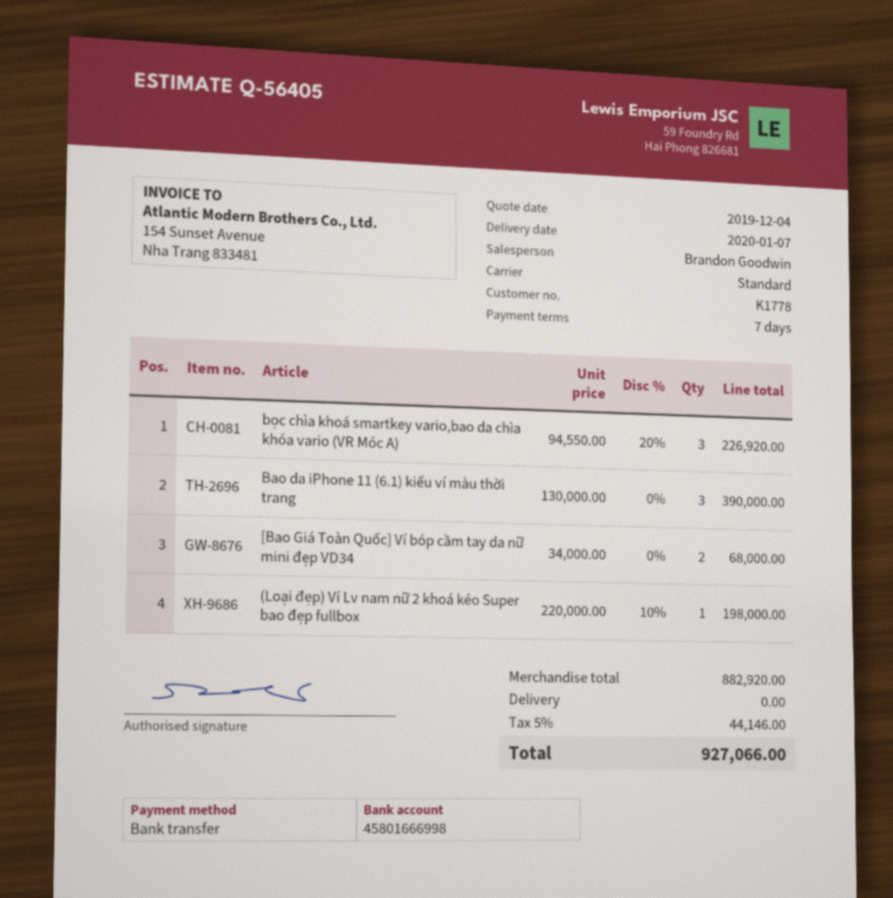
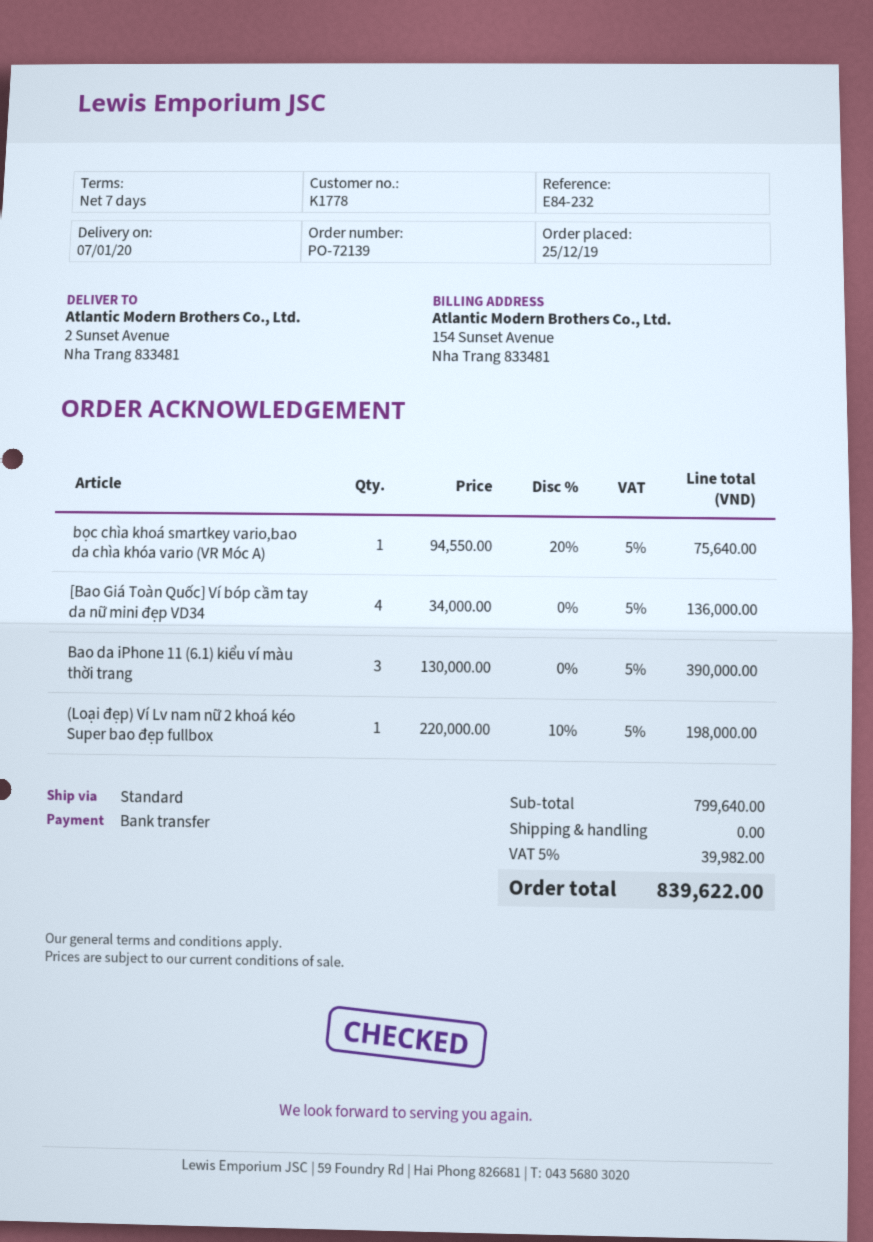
bọc chìa khoá smartkey vario,bao da chìa khóa vario (VR Móc A): 3 x 94550.00 - 20% = 226920.00 -> 1 x 94550.00 - 20% = 75640.00
[Bao Giá Toàn Quốc] Ví bóp cầm tay da nữ mini đẹp VD34: 2 x 34000.00 = 68000.00 -> 4 x 34000.00 = 136000.00
subtotal: 882920.00 -> 799640.00
tax: 5% = 44146.00 -> 5% = 39982.00
total: 927066.00 -> 839622.00

